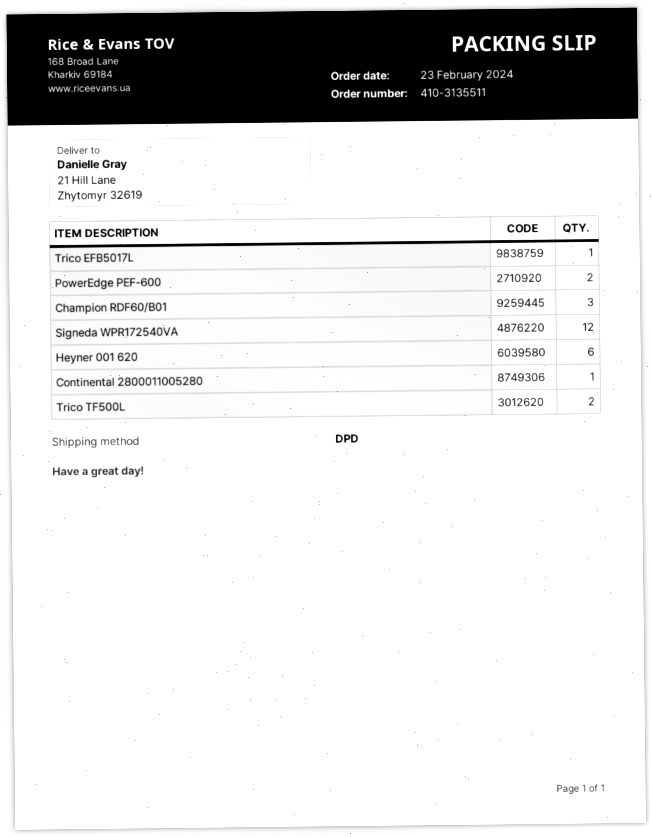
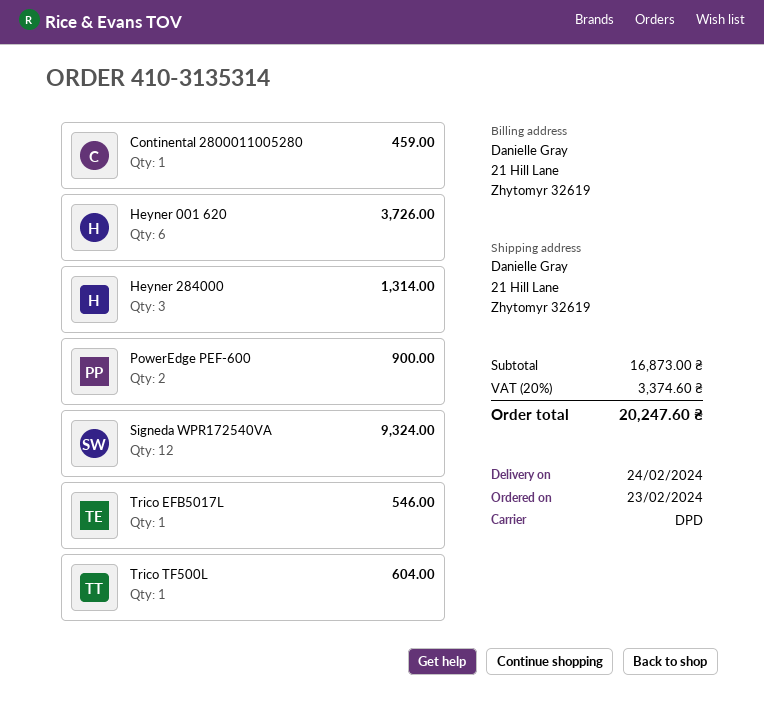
order number: 410-3135511 -> 410-3135314
Champion RDF60/B01: 3 -> none
Trico TF500L: 2 -> 1
Heyner 284000: none -> 3

